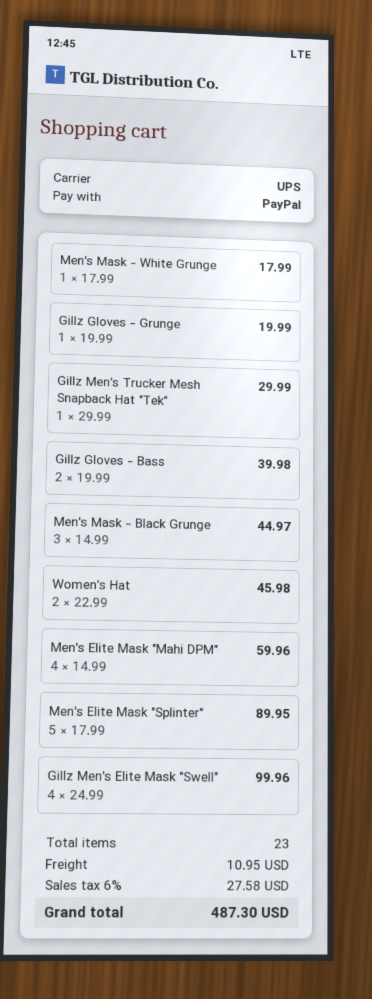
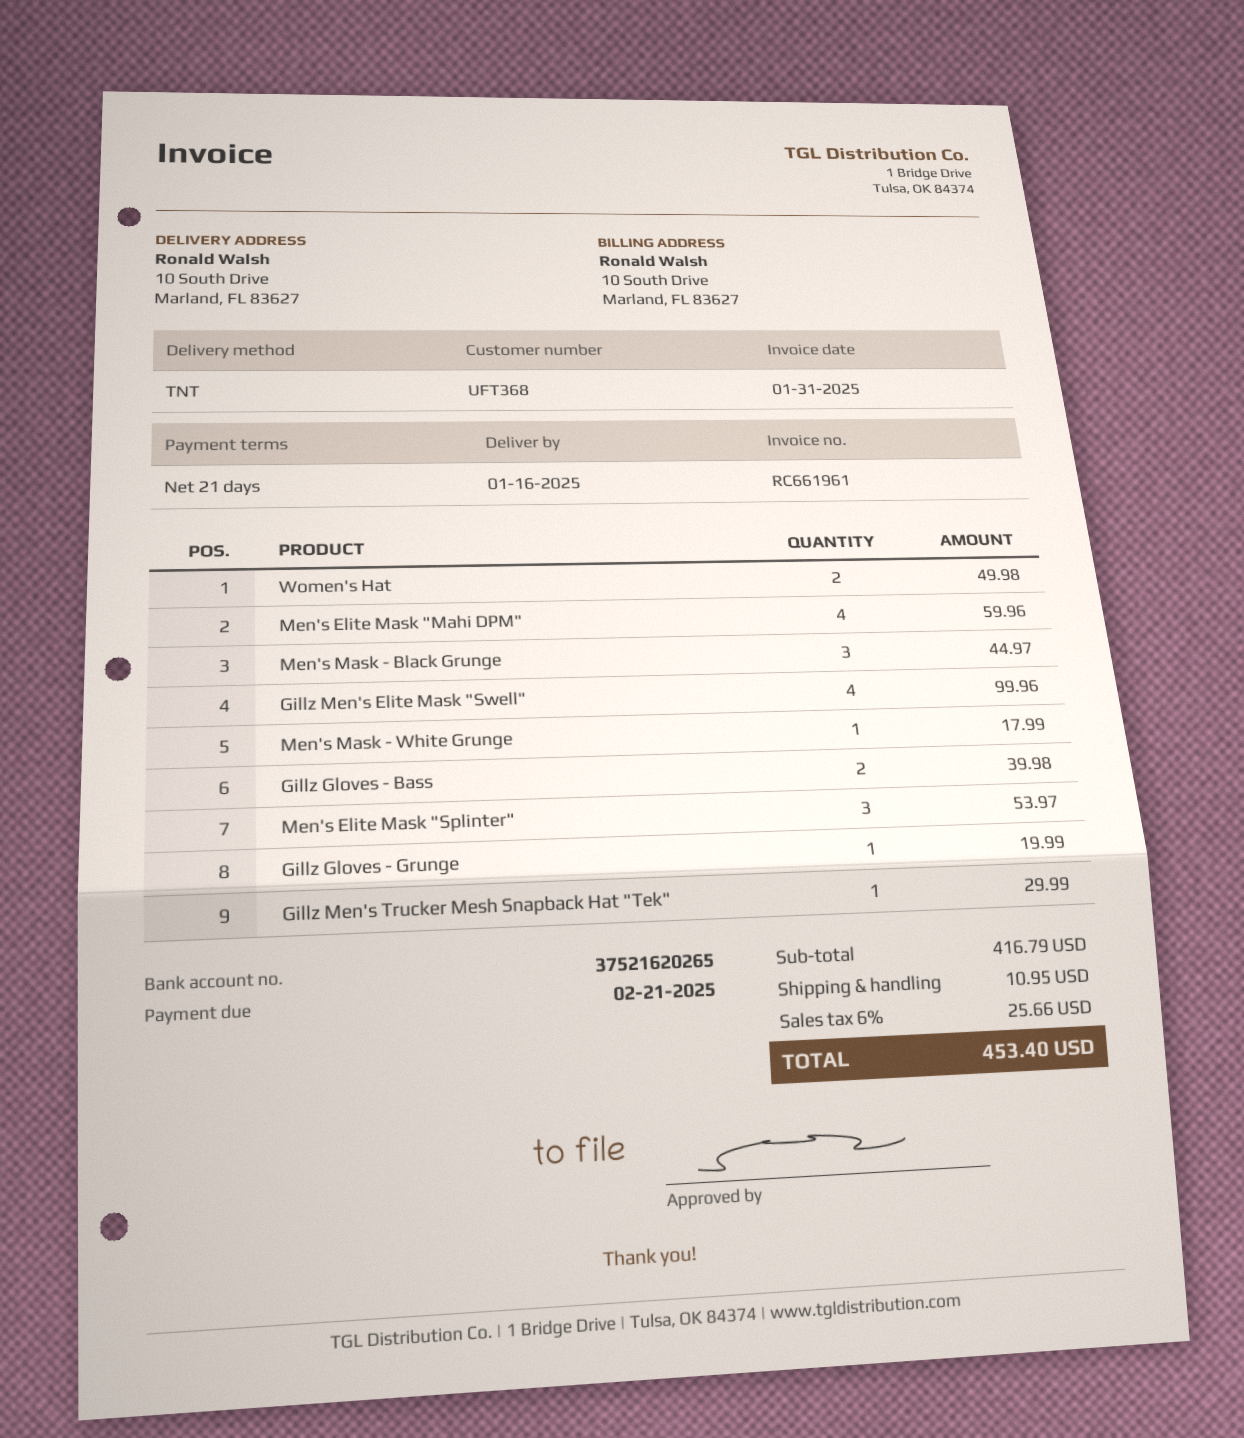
shipping method: UPS -> TNT
Women's Hat: 2 for 45.98 -> 2 for 49.98
Men's Elite Mask "Splinter": 5 for 89.95 -> 3 for 53.97
tax: 6% = 27.58 -> 6% = 25.66
total: 487.30 -> 453.40

